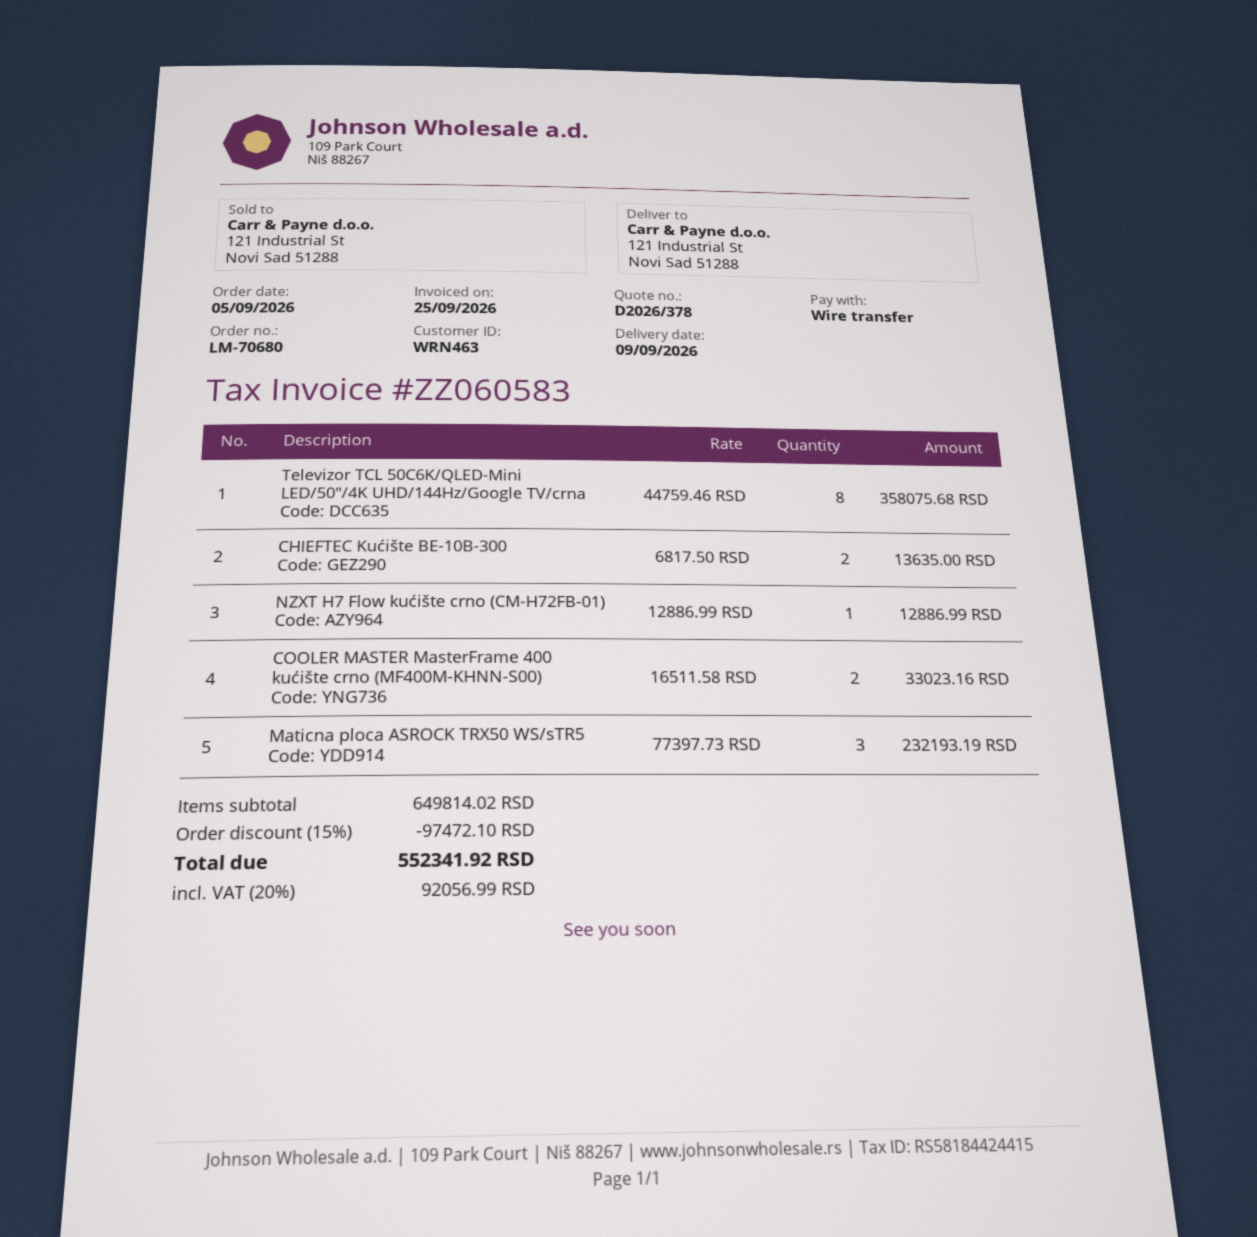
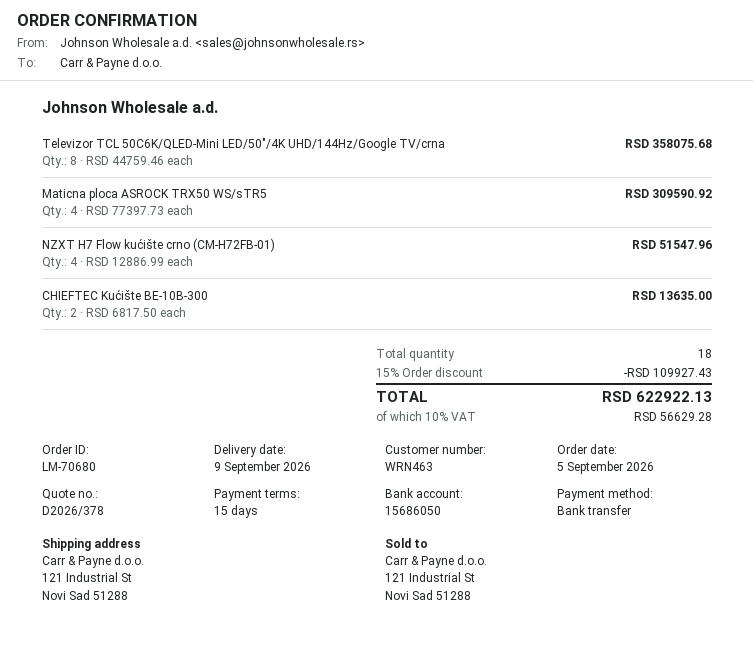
NZXT H7 Flow kućište crno (CM-H72FB-01): 1 x 12886.99 = 12886.99 -> 4 x 12886.99 = 51547.96
COOLER MASTER MasterFrame 400 kućište crno (MF400M-KHNN-S00): 2 x 16511.58 = 33023.16 -> none
Maticna ploca ASROCK TRX50 WS/sTR5: 3 x 77397.73 = 232193.19 -> 4 x 77397.73 = 309590.92
discount: 15% = 97472.10 -> 15% = 109927.43
tax: 20% = 92056.99 -> 10% = 56629.28
total: 552341.92 -> 622922.13

